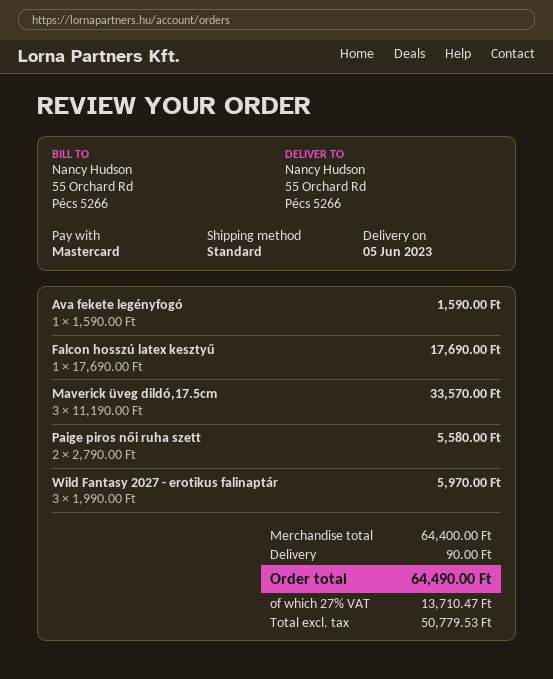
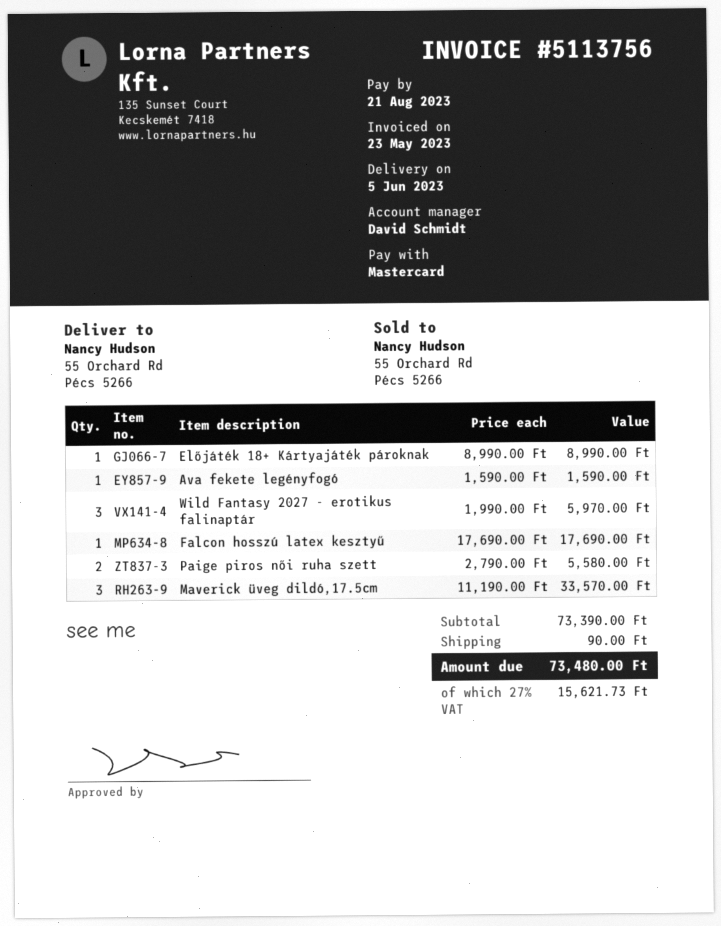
Előjáték 18+ Kártyajáték pároknak: none -> 1 x 8990.00 = 8990.00
subtotal: 64400.00 -> 73390.00
tax: 27% = 13710.47 -> 27% = 15621.73
total: 64490.00 -> 73480.00

